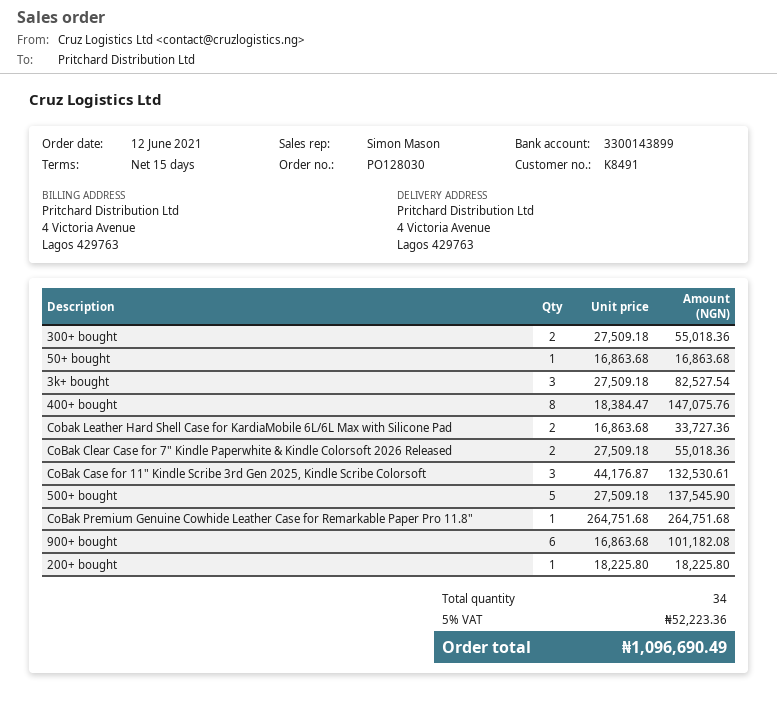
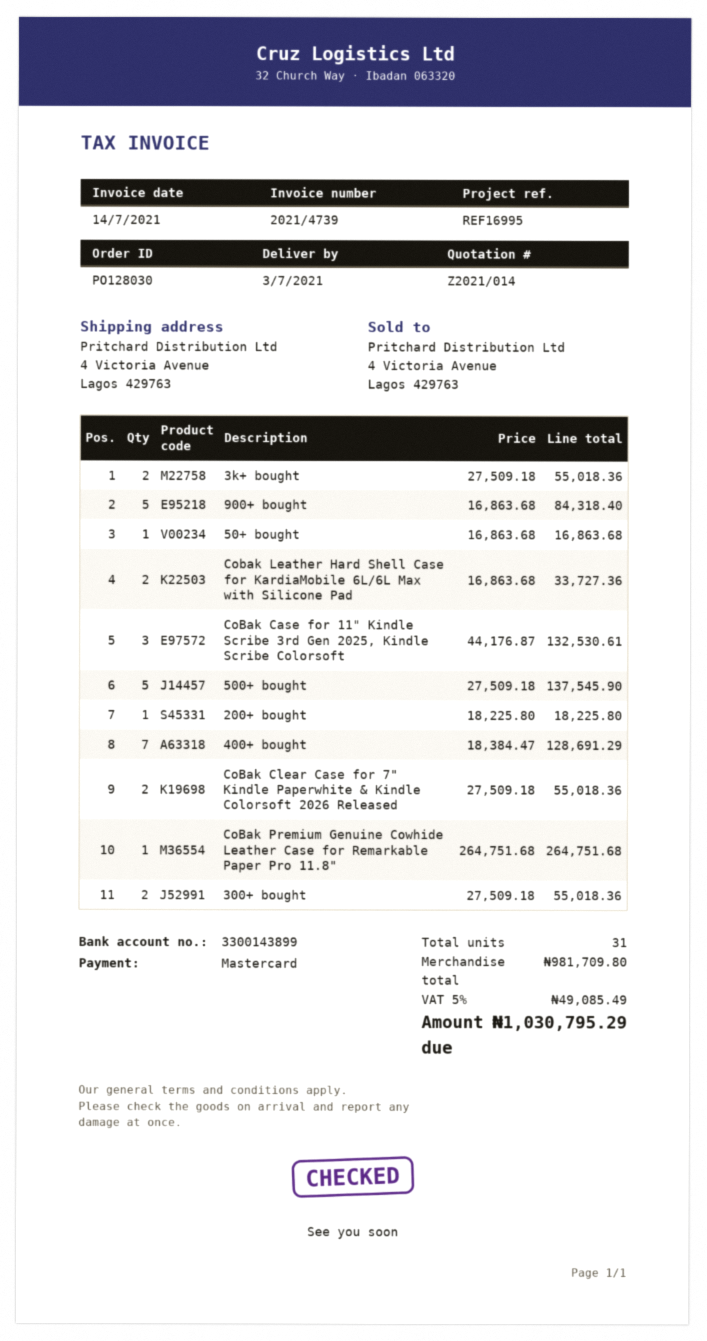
3k+ bought: 3 x 27509.18 = 82527.54 -> 2 x 27509.18 = 55018.36
400+ bought: 8 x 18384.47 = 147075.76 -> 7 x 18384.47 = 128691.29
900+ bought: 6 x 16863.68 = 101182.08 -> 5 x 16863.68 = 84318.40
total quantity: 34 -> 31
tax: 5% = 52223.36 -> 5% = 49085.49
total: 1096690.49 -> 1030795.29

